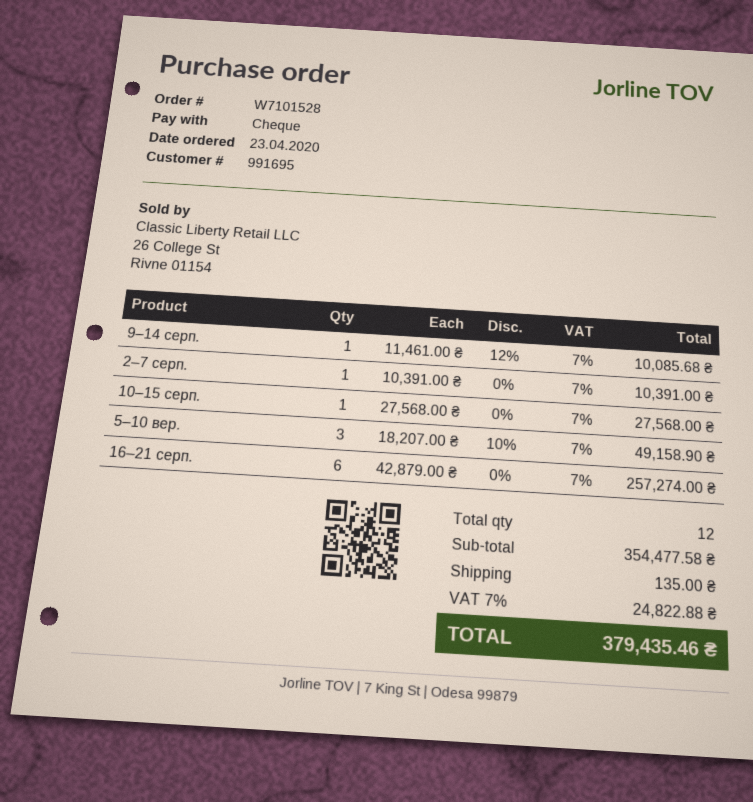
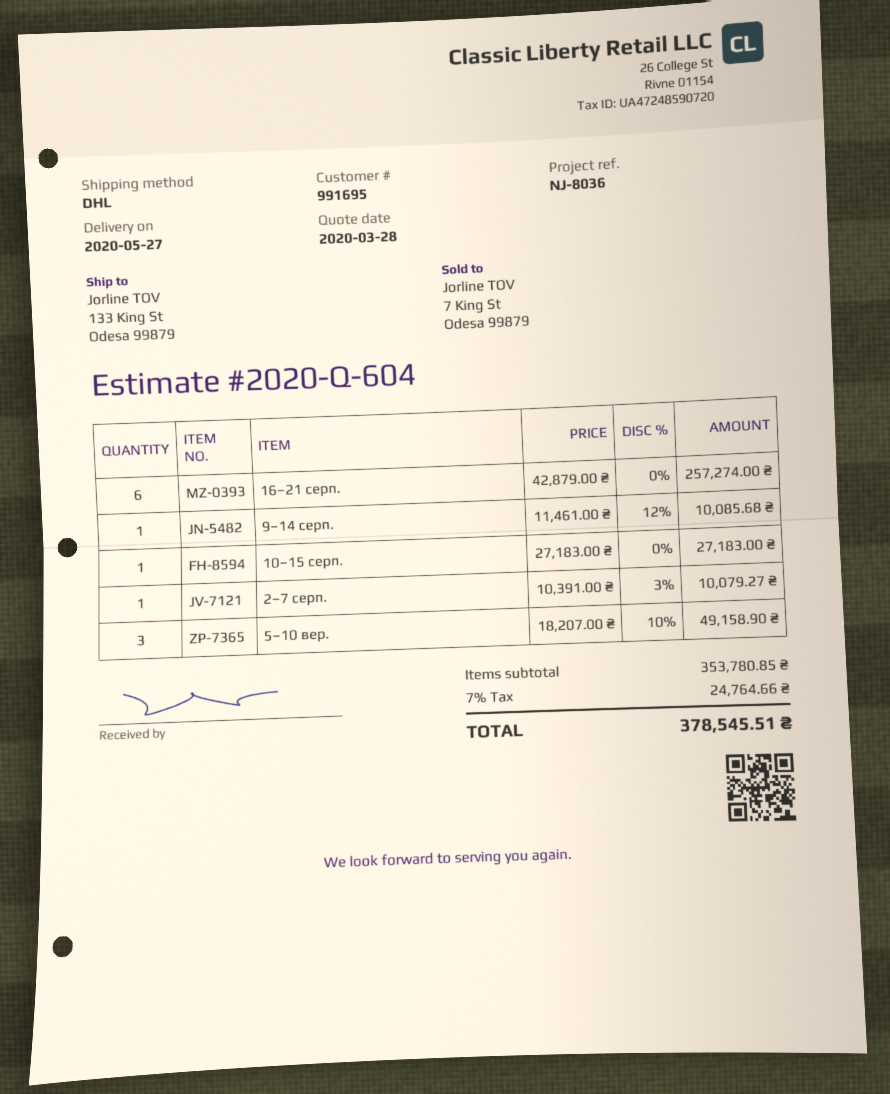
2–7 серп.: 1 x 10391.00 = 10391.00 -> 1 x 10391.00 - 3% = 10079.27
10–15 серп.: 1 x 27568.00 = 27568.00 -> 1 x 27183.00 = 27183.00
subtotal: 354477.58 -> 353780.85
shipping: 135.00 -> none
tax: 7% = 24822.88 -> 7% = 24764.66
total: 379435.46 -> 378545.51

